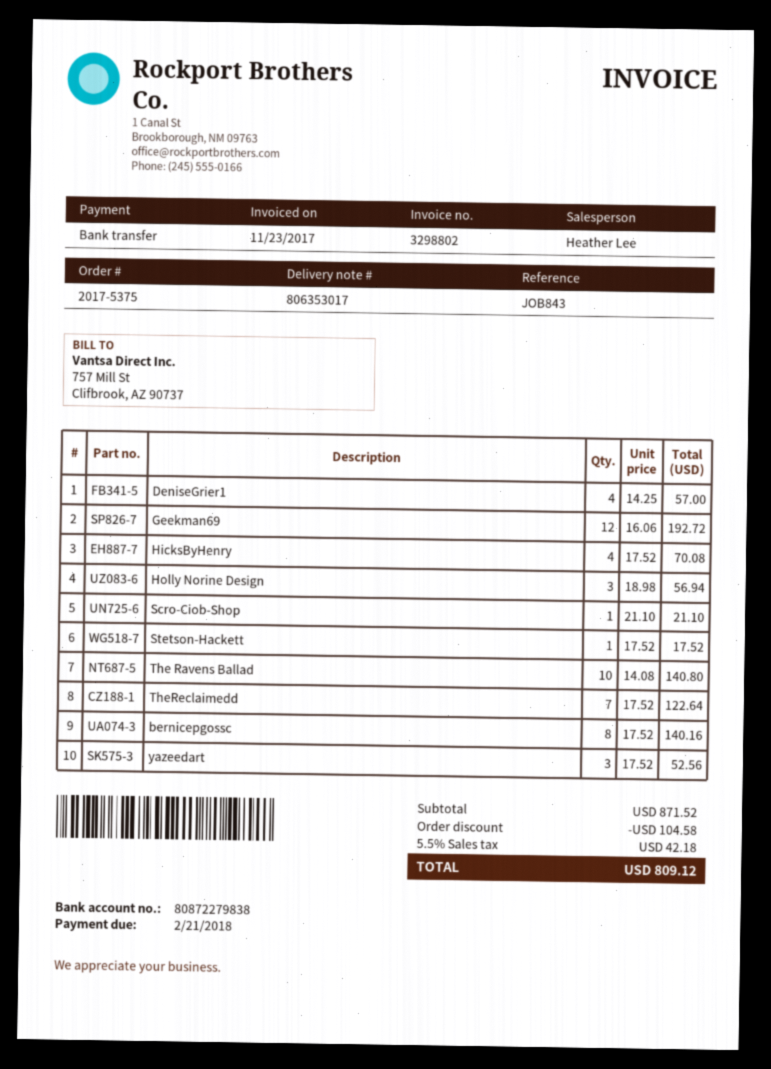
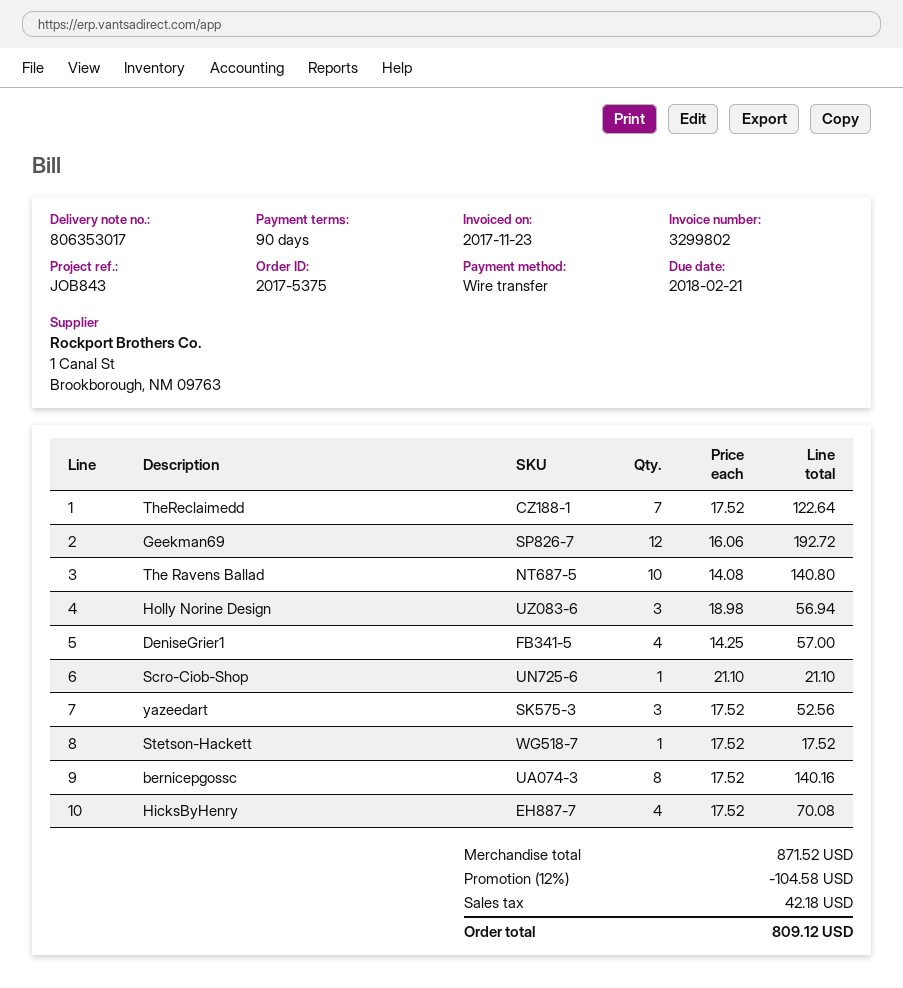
invoice number: 3298802 -> 3299802

